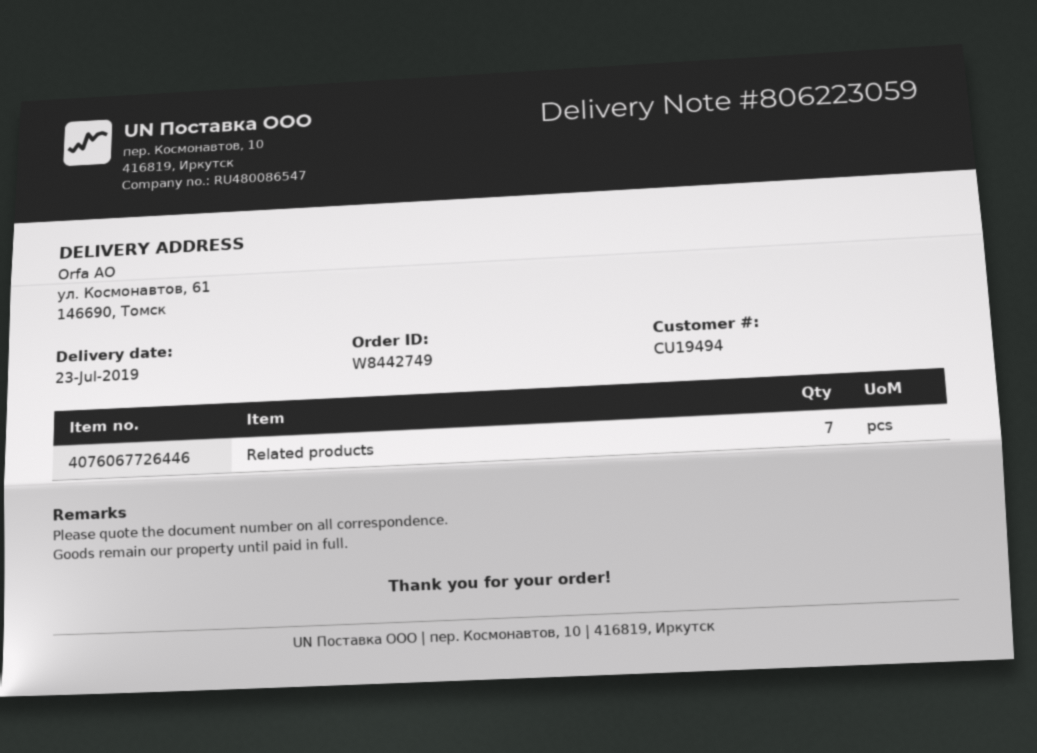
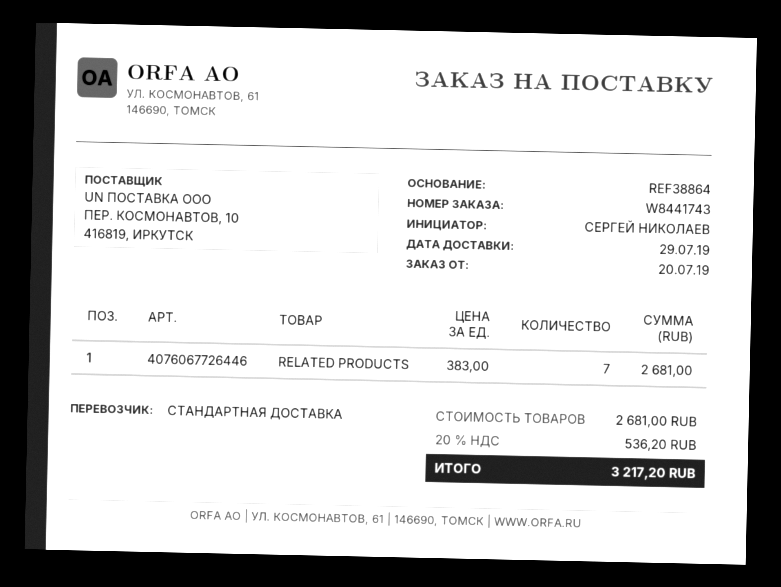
order number: W8442749 -> W8441743
delivery date: 2019-07-23 -> 2019-07-29

